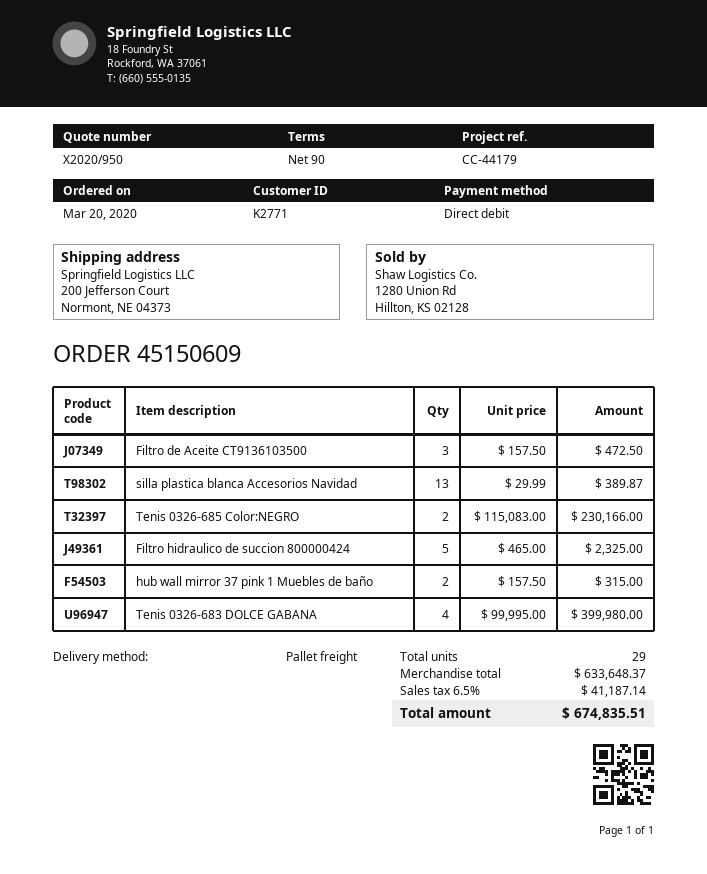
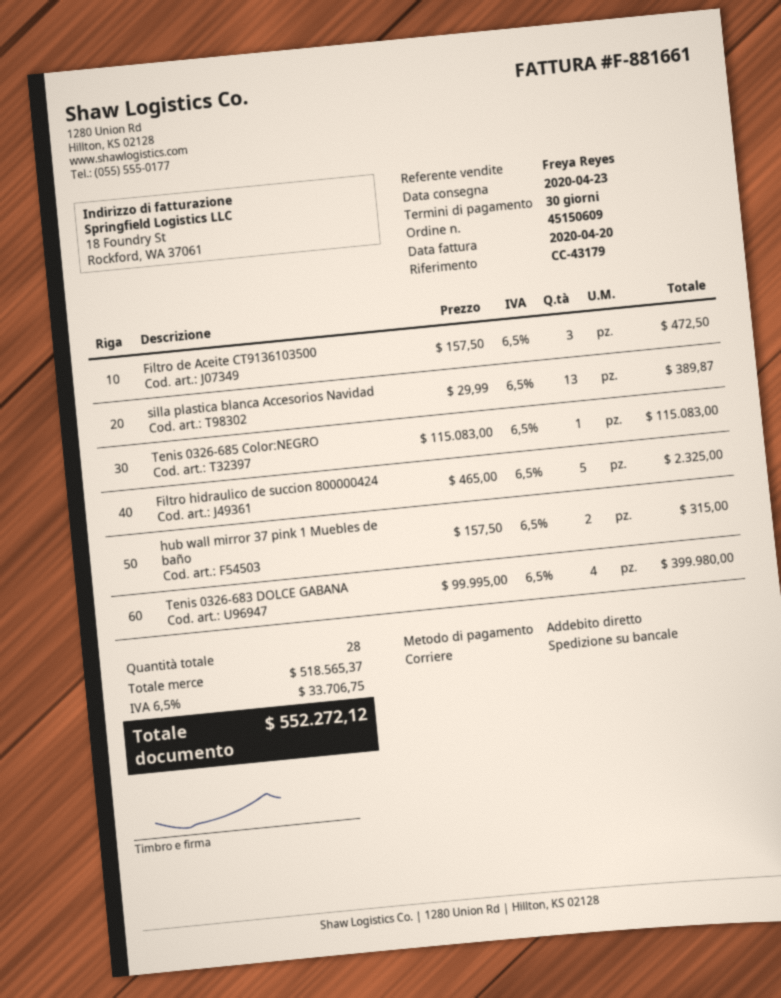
payment terms: 90 days -> 30 days
reference: CC-44179 -> CC-43179
Tenis 0326-685 Color:NEGRO: 2 x 115083.00 = 230166.00 -> 1 x 115083.00 = 115083.00
total quantity: 29 -> 28
subtotal: 633648.37 -> 518565.37
tax: 6.5% = 41187.14 -> 6.5% = 33706.75
total: 674835.51 -> 552272.12

